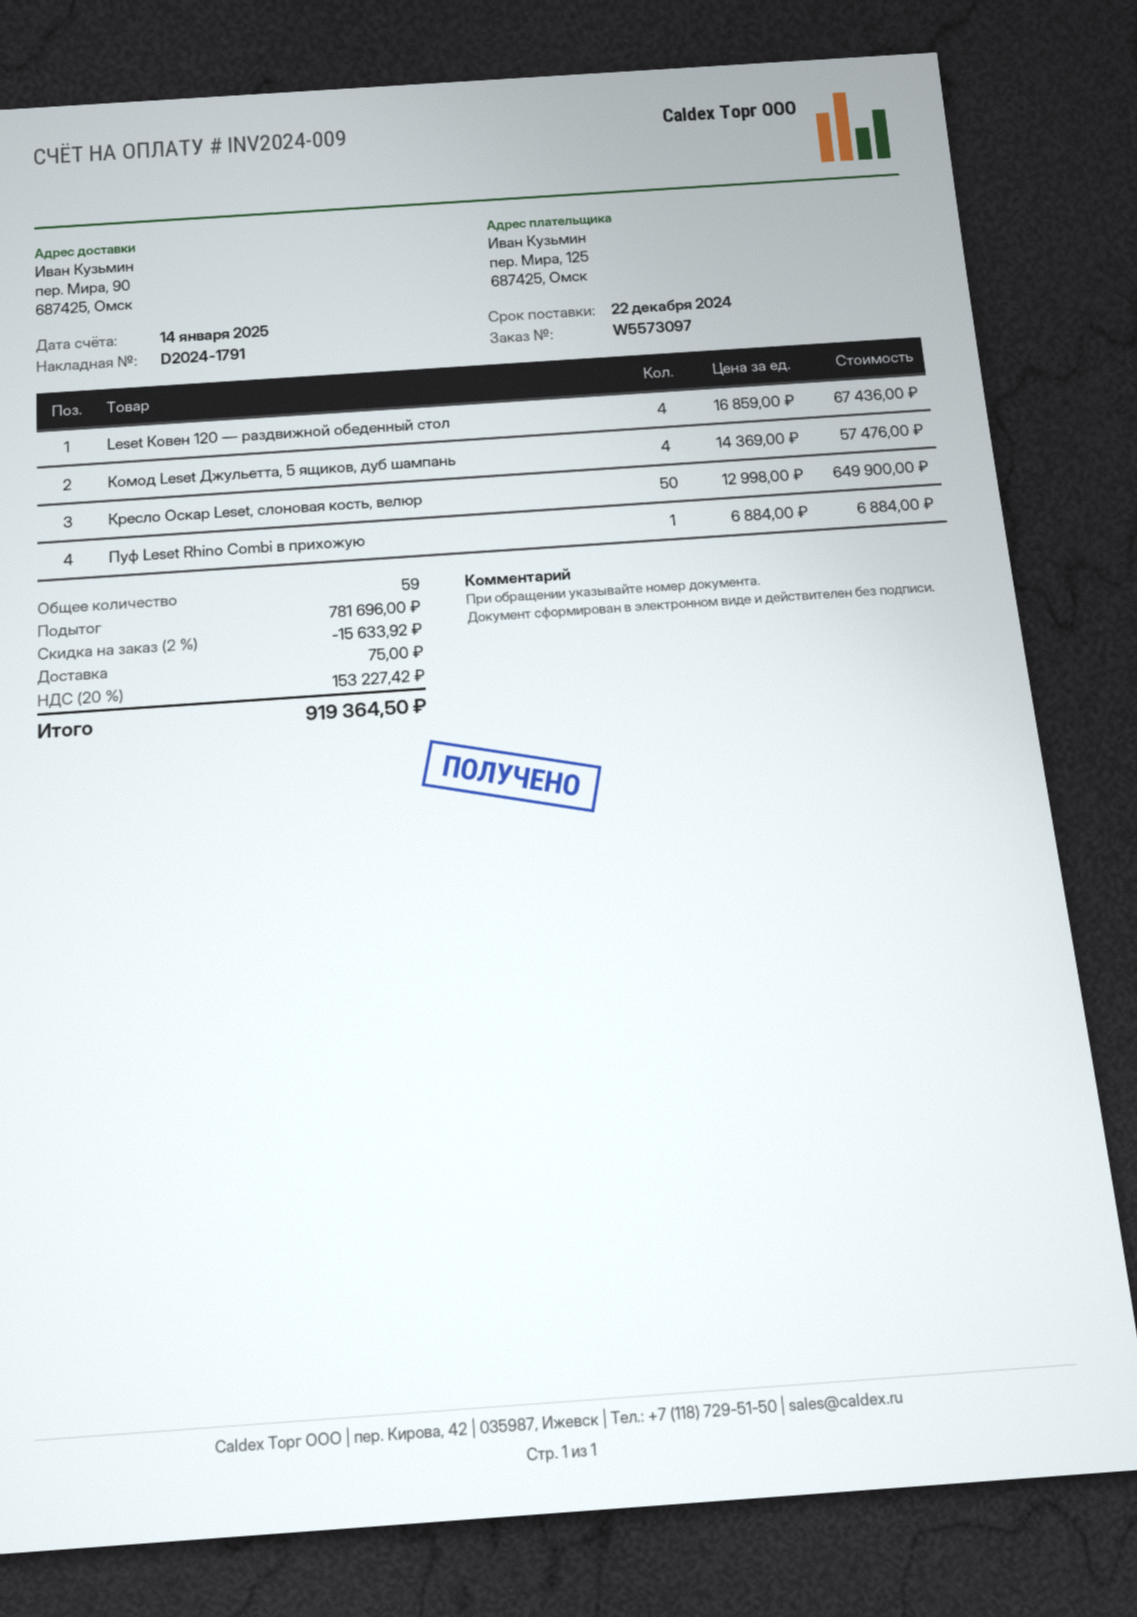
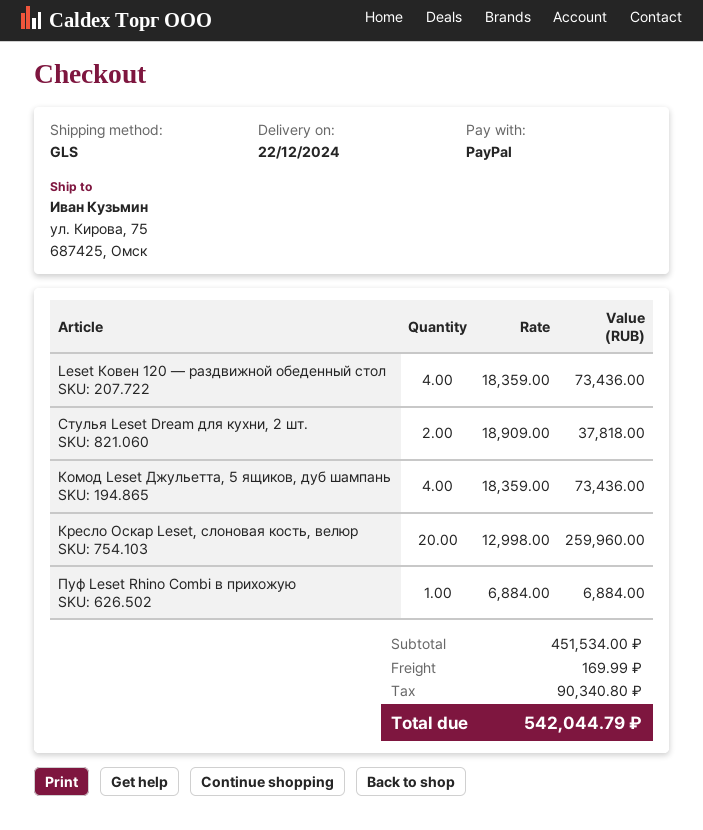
ship to: пер. Мира, 90, 687425, Омск -> ул. Кирова, 75, 687425, Омск
Leset Ковен 120 — раздвижной обеденный стол: 4 x 16859.00 = 67436.00 -> 4 x 18359.00 = 73436.00
Комод Leset Джульетта, 5 ящиков, дуб шампань: 4 x 14369.00 = 57476.00 -> 4 x 18359.00 = 73436.00
Кресло Оскар Leset, слоновая кость, велюр: 50 x 12998.00 = 649900.00 -> 20 x 12998.00 = 259960.00
Стулья Leset Dream для кухни, 2 шт.: none -> 2 x 18909.00 = 37818.00
subtotal: 781696.00 -> 451534.00
discount: 2% = 15633.92 -> none
shipping: 75.00 -> 169.99
tax: 153227.42 -> 90340.80
total: 919364.50 -> 542044.79

